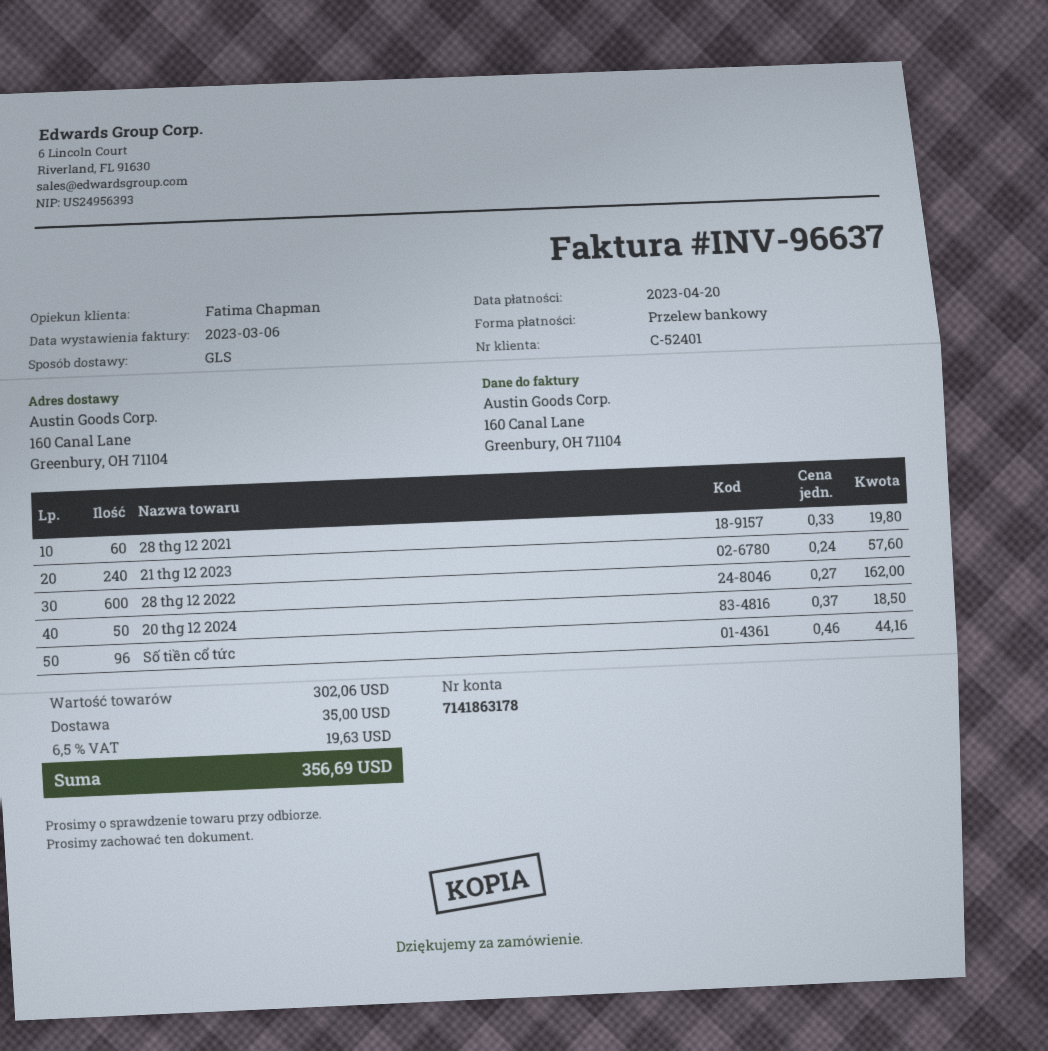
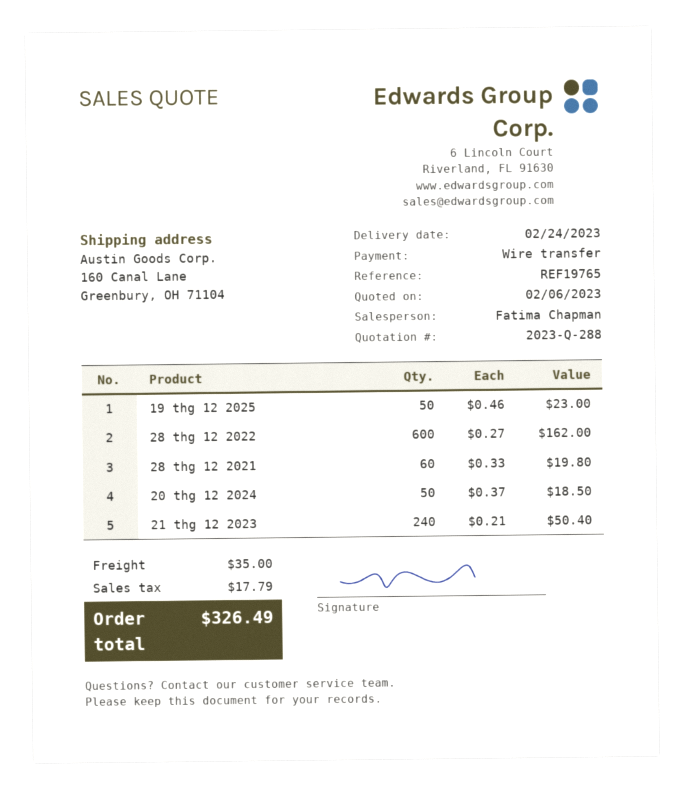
21 thg 12 2023: 240 x 0.24 = 57.60 -> 240 x 0.21 = 50.40
Số tiền cổ tức: 96 x 0.46 = 44.16 -> none
19 thg 12 2025: none -> 50 x 0.46 = 23.00
tax: 19.63 -> 17.79
total: 356.69 -> 326.49

